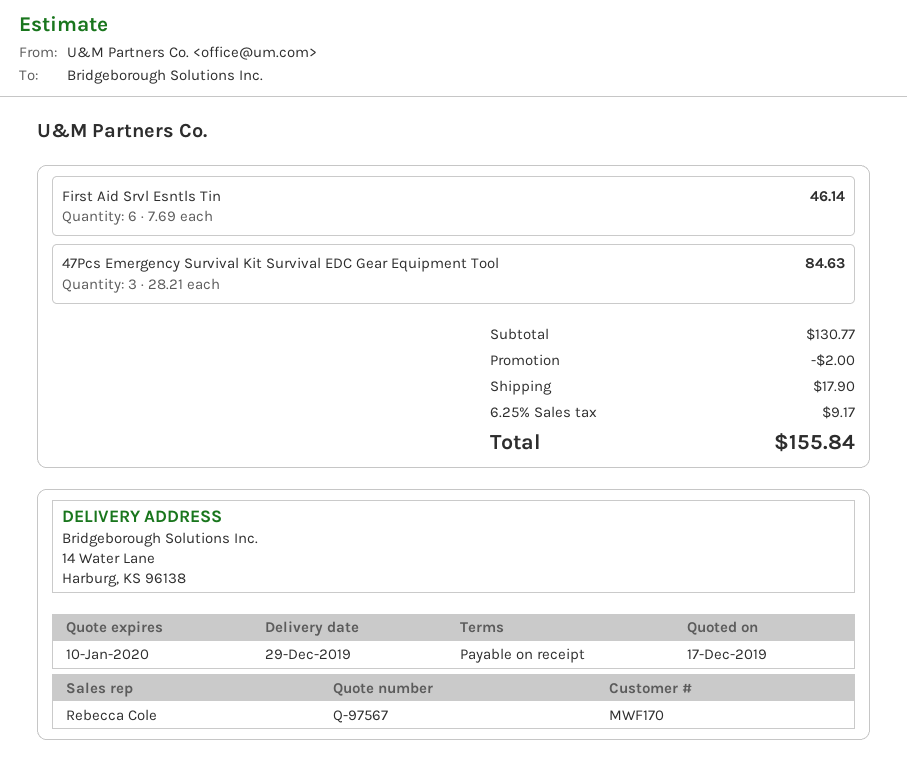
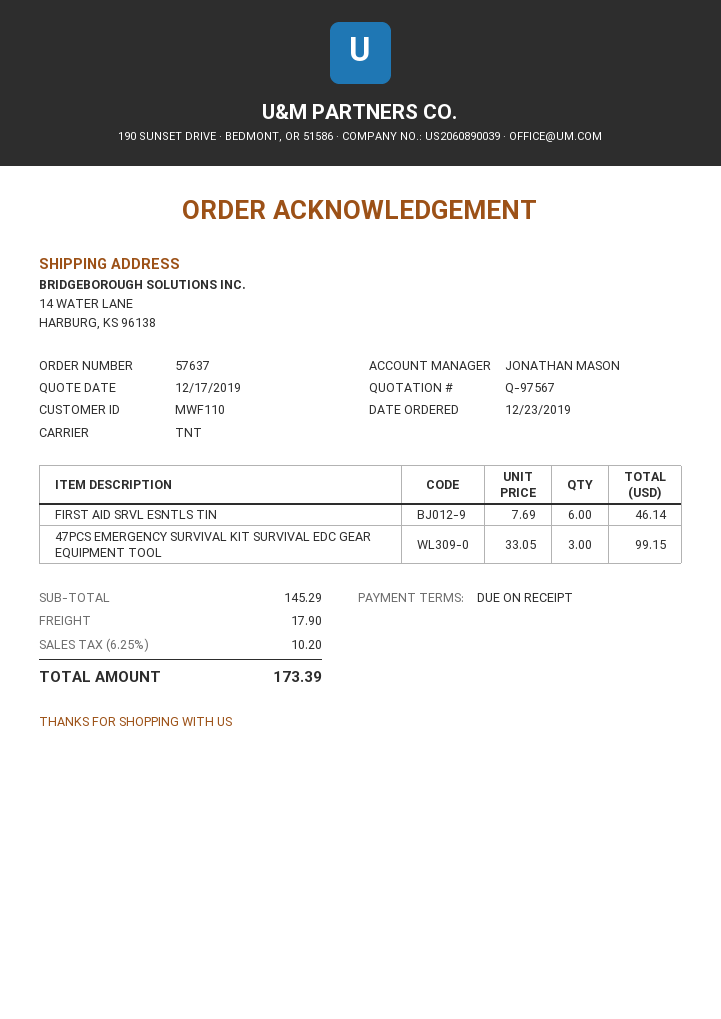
customer number: MWF170 -> MWF110
sales rep: Rebecca Cole -> JONATHAN MASON
47Pcs Emergency Survival Kit Survival EDC Gear Equipment Tool: 3 x 28.21 = 84.63 -> 3 x 33.05 = 99.15
subtotal: 130.77 -> 145.29
discount: 2.00 -> none
tax: 6.25% = 9.17 -> 6.25% = 10.20
total: 155.84 -> 173.39

